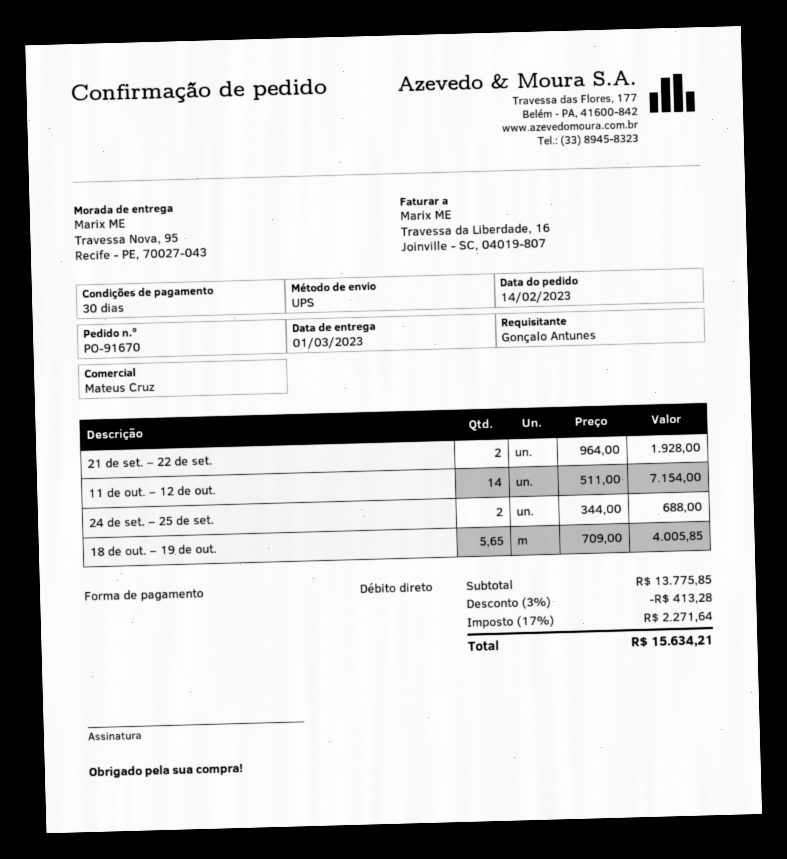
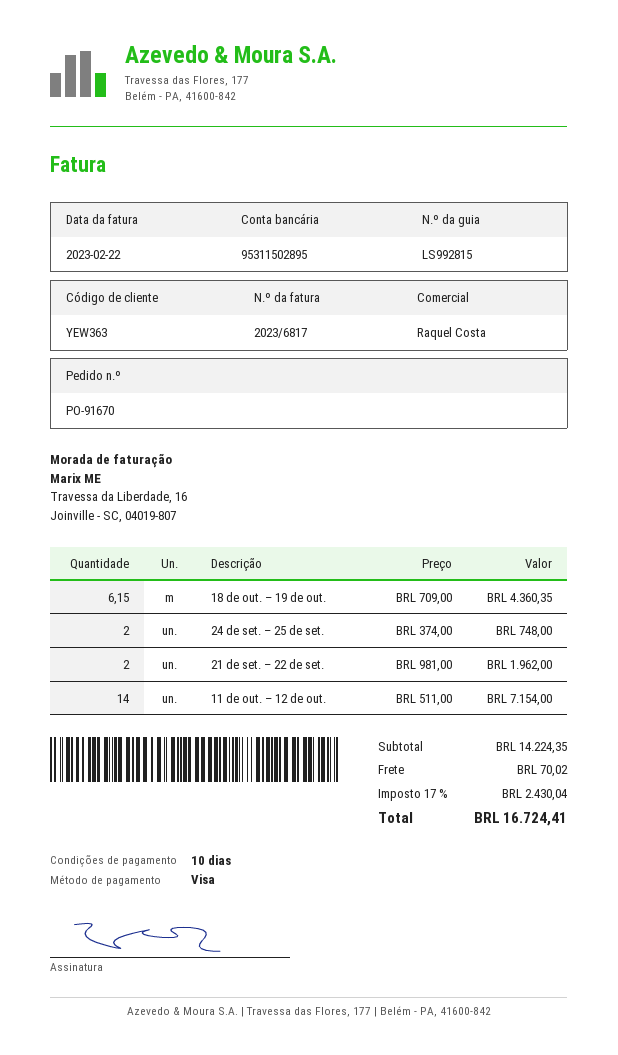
payment terms: 30 days -> 10 days
sales rep: Mateus Cruz -> Raquel Costa
payment method: direct debit -> Visa
21 de set. – 22 de set.: 2 x 964.00 = 1928.00 -> 2 x 981.00 = 1962.00
24 de set. – 25 de set.: 2 x 344.00 = 688.00 -> 2 x 374.00 = 748.00
18 de out. – 19 de out.: 5.65 x 709.00 = 4005.85 -> 6.15 x 709.00 = 4360.35
subtotal: 13775.85 -> 14224.35
discount: 3% = 413.28 -> none
shipping: none -> 70.02
tax: 17% = 2271.64 -> 17% = 2430.04
total: 15634.21 -> 16724.41

